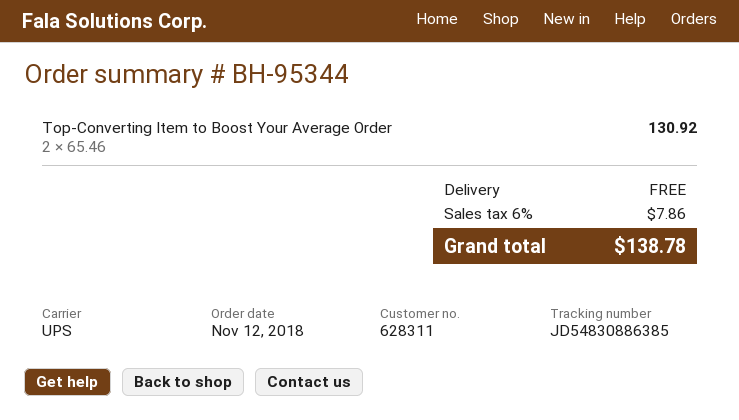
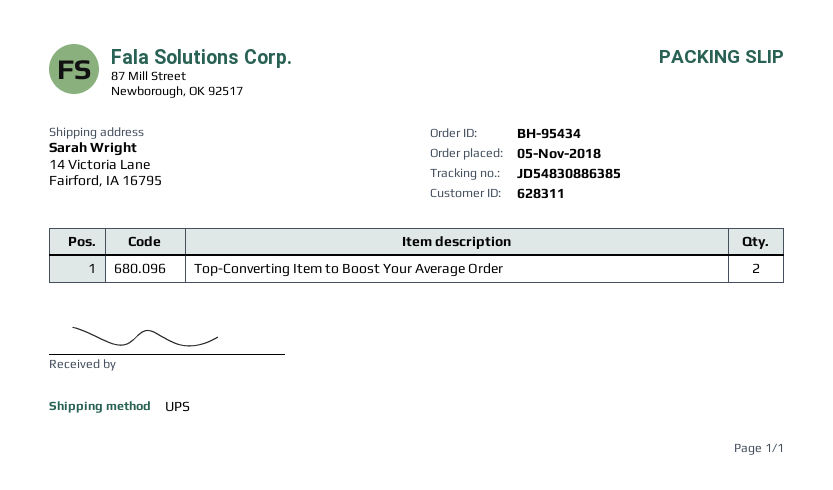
order number: BH-95344 -> BH-95434
order date: 2018-11-12 -> 2018-11-05

